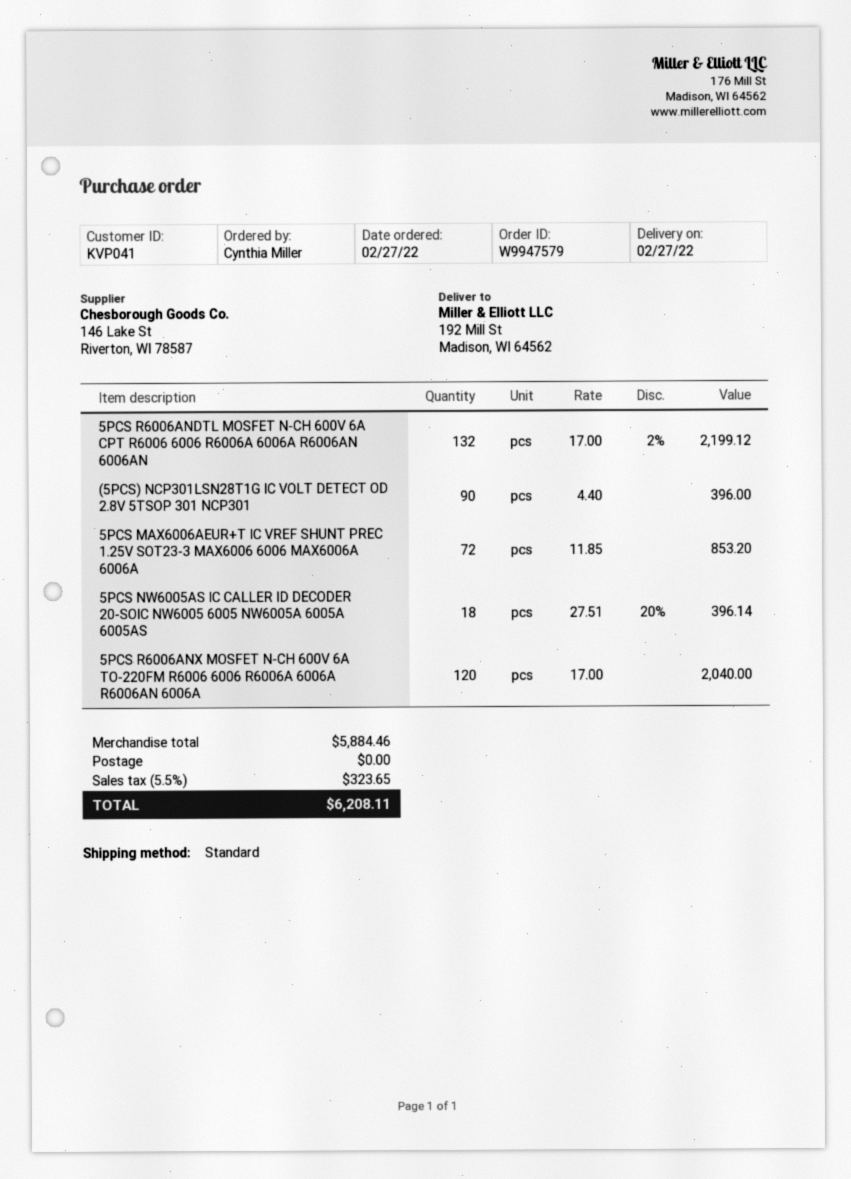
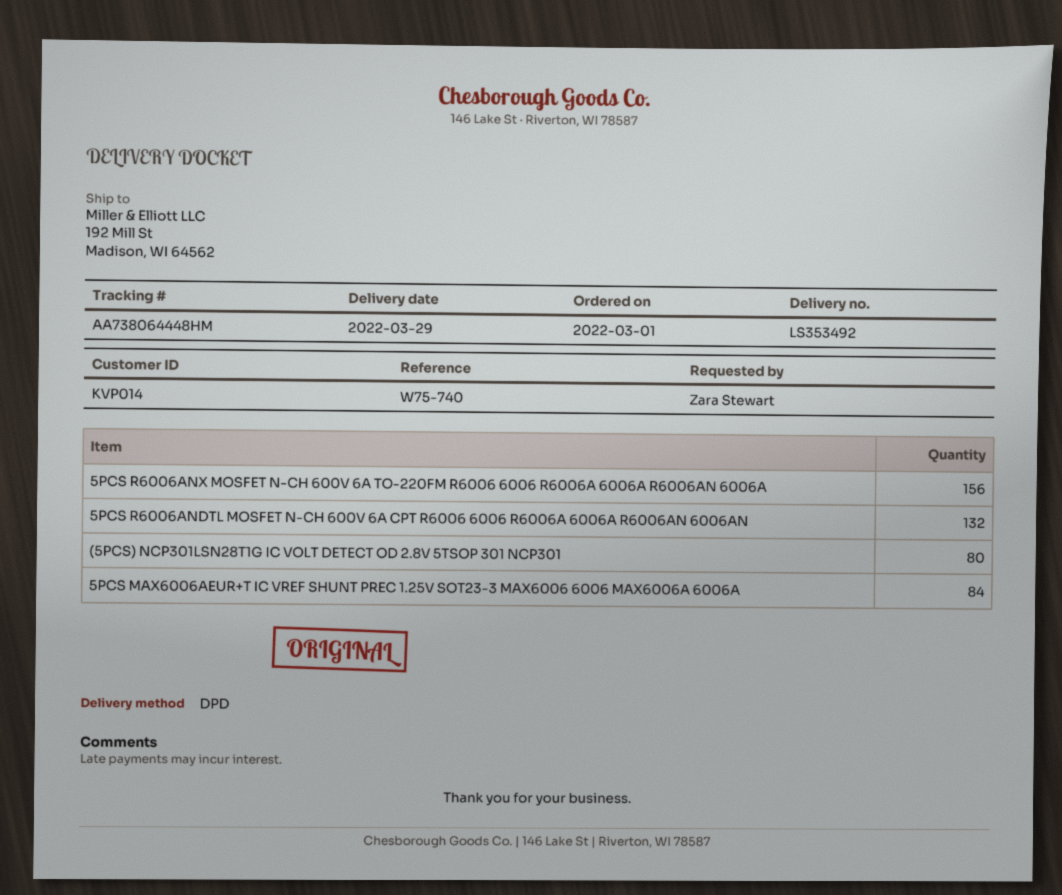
order date: 2022-02-27 -> 2022-03-01
delivery date: 2022-02-27 -> 2022-03-29
customer number: KVP041 -> KVP014
ordered by: Cynthia Miller -> Zara Stewart
shipping method: standard -> DPD
(5PCS) NCP301LSN28T1G IC VOLT DETECT OD 2.8V 5TSOP 301 NCP301: 90 -> 80
5PCS MAX6006AEUR+T IC VREF SHUNT PREC 1.25V SOT23-3 MAX6006 6006 MAX6006A 6006A: 72 -> 84
5PCS NW6005AS IC CALLER ID DECODER 20-SOIC NW6005 6005 NW6005A 6005A 6005AS: 18 -> none
5PCS R6006ANX MOSFET N-CH 600V 6A TO-220FM R6006 6006 R6006A 6006A R6006AN 6006A: 120 -> 156

